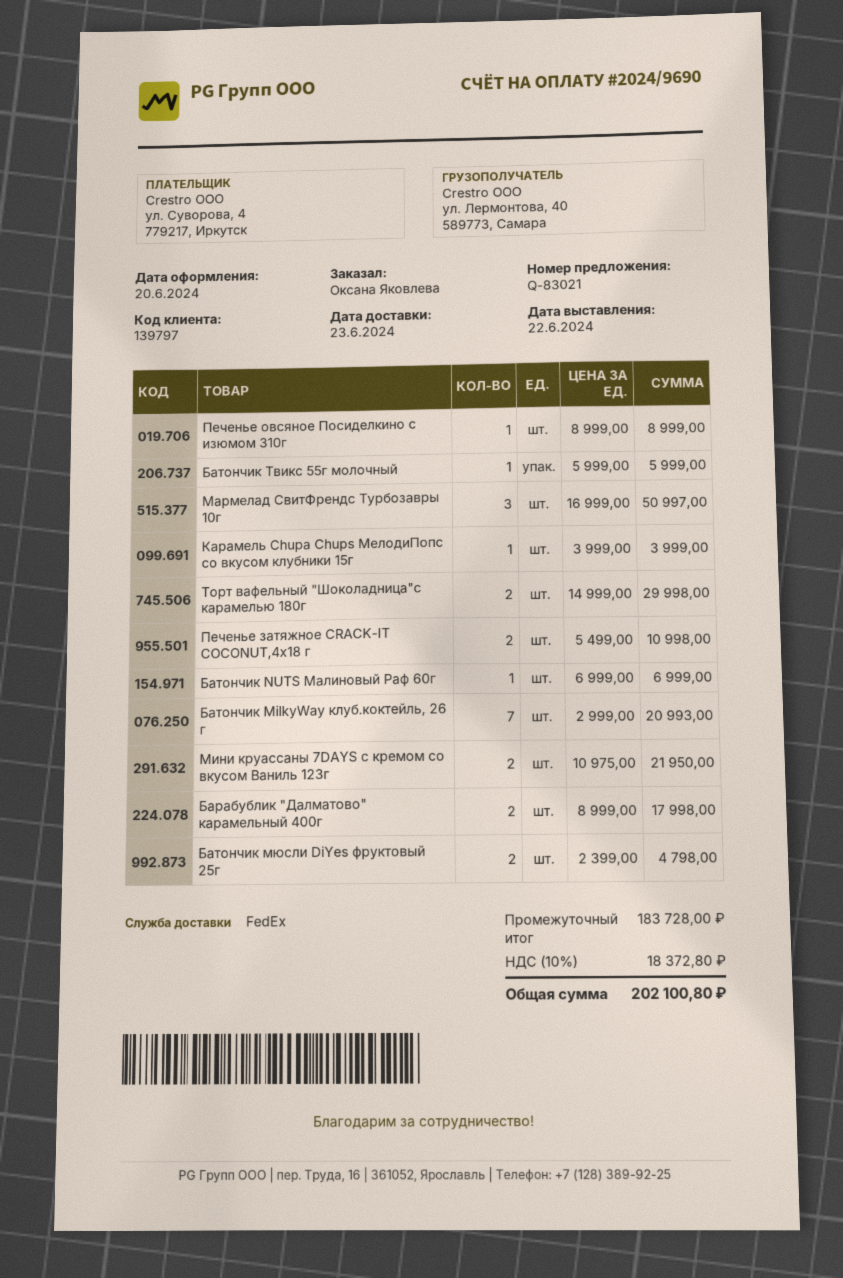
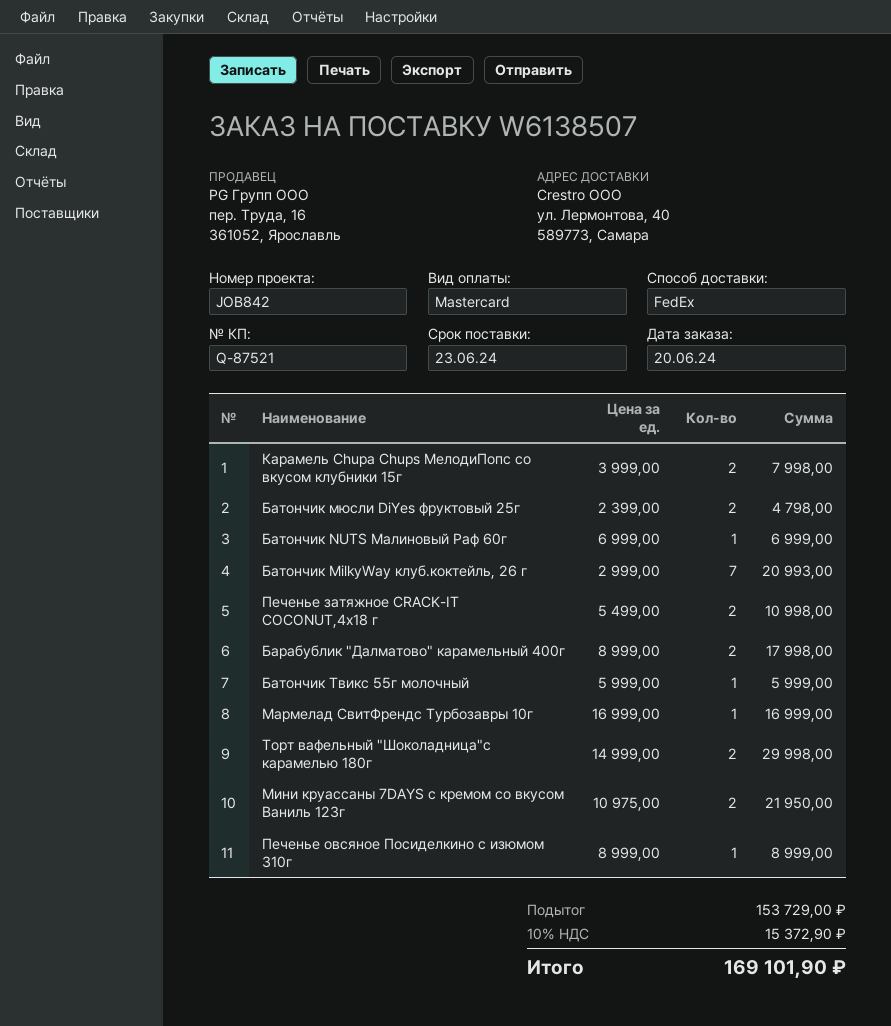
quote number: Q-83021 -> Q-87521
Мармелад СвитФрендс Турбозавры 10г: 3 x 16999.00 = 50997.00 -> 1 x 16999.00 = 16999.00
Карамель Chupa Chups МелодиПопс со вкусом клубники 15г: 1 x 3999.00 = 3999.00 -> 2 x 3999.00 = 7998.00
subtotal: 183728.00 -> 153729.00
tax: 10% = 18372.80 -> 10% = 15372.90
total: 202100.80 -> 169101.90

